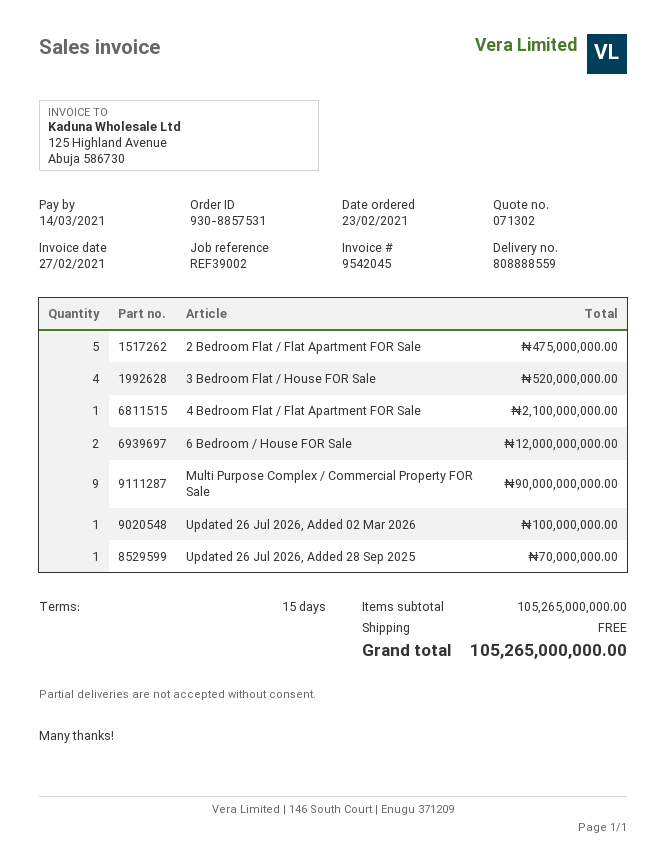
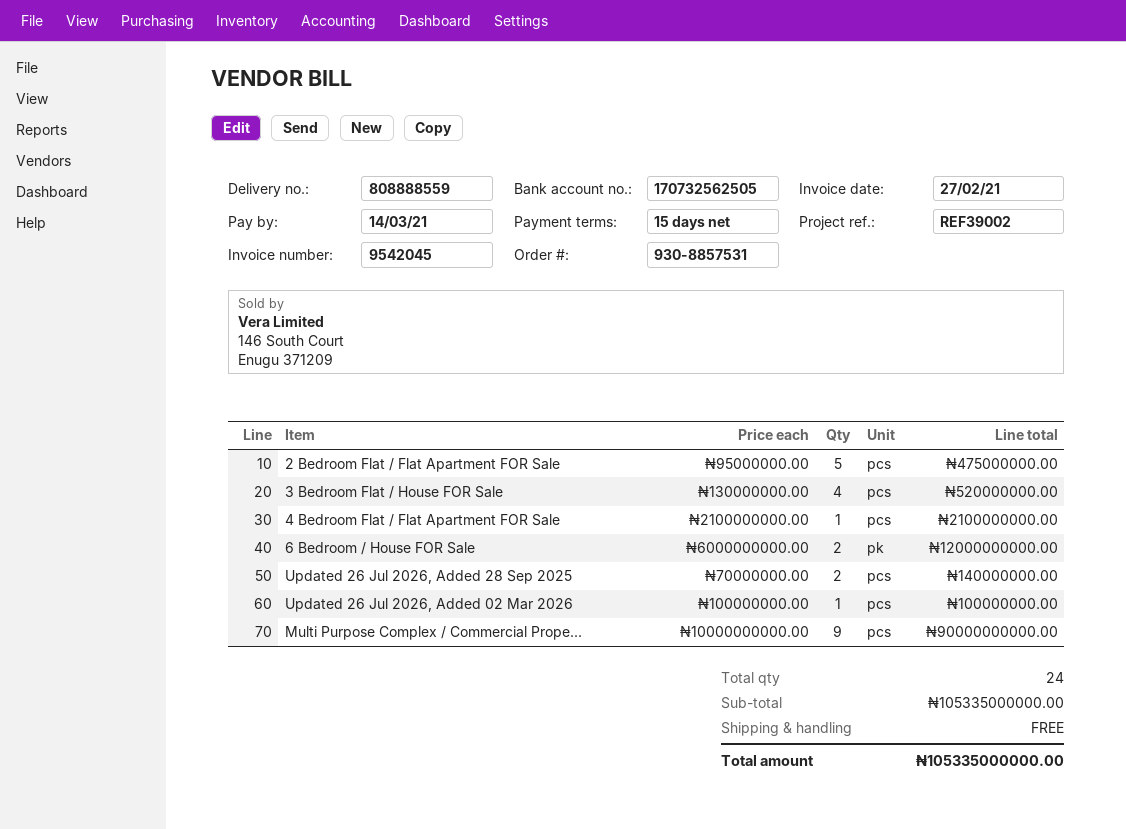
Updated 26 Jul 2026, Added 28 Sep 2025: 1 for 70000000.00 -> 2 for 140000000.00
subtotal: 105265000000.00 -> 105335000000.00
total: 105265000000.00 -> 105335000000.00

